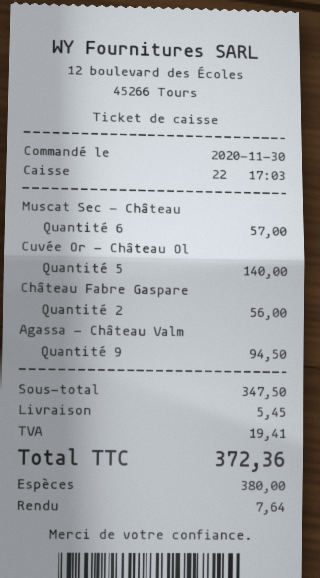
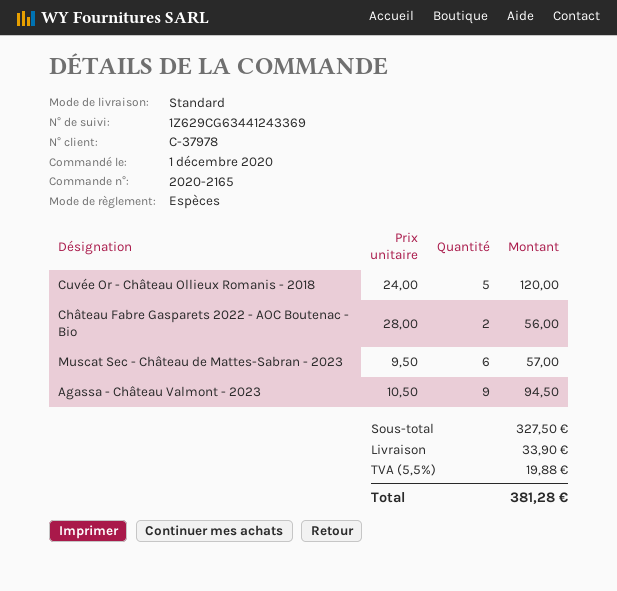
order date: 2020-11-30 -> 2020-12-01
Cuvée Or - Château Ol: 5 for 140.00 -> 5 for 120.00
subtotal: 347.50 -> 327.50
shipping: 5.45 -> 33.90
tax: 19.41 -> 19.88
total: 372.36 -> 381.28

